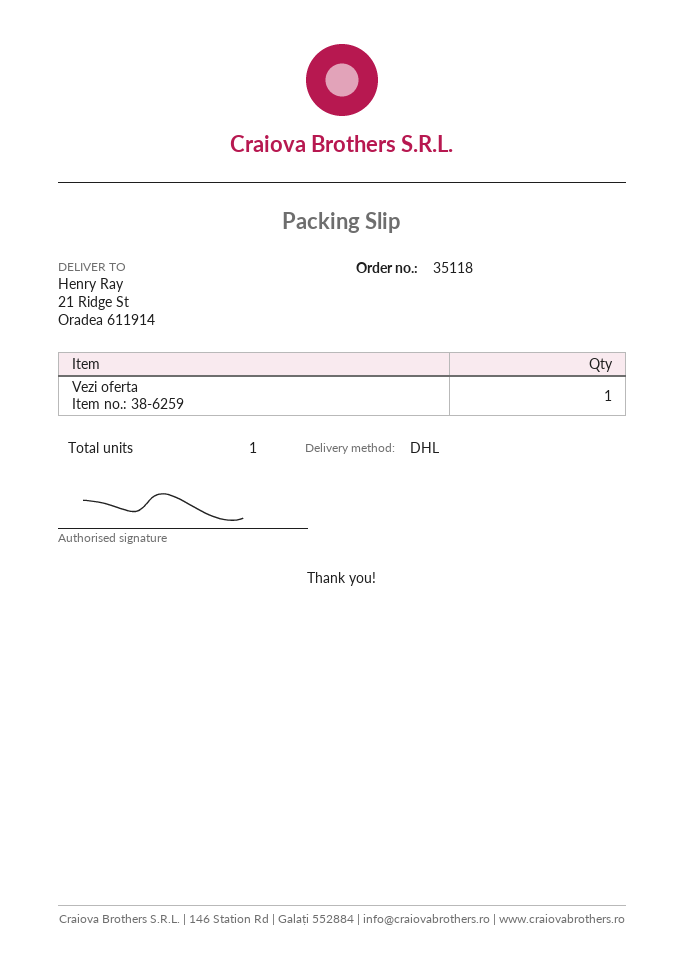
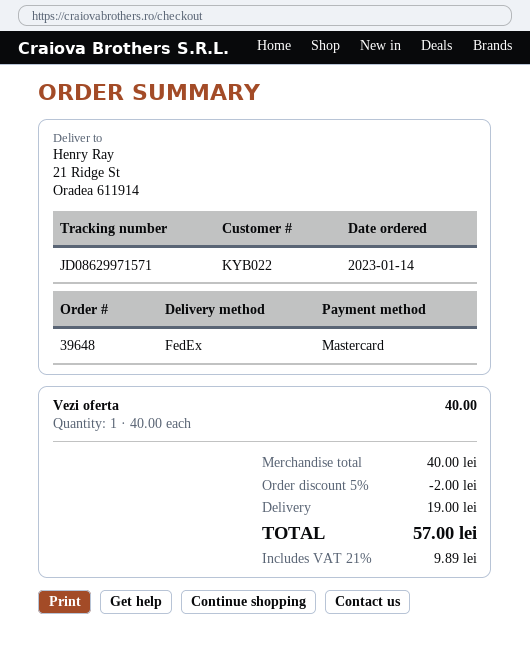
order number: 35118 -> 39648
shipping method: DHL -> FedEx

